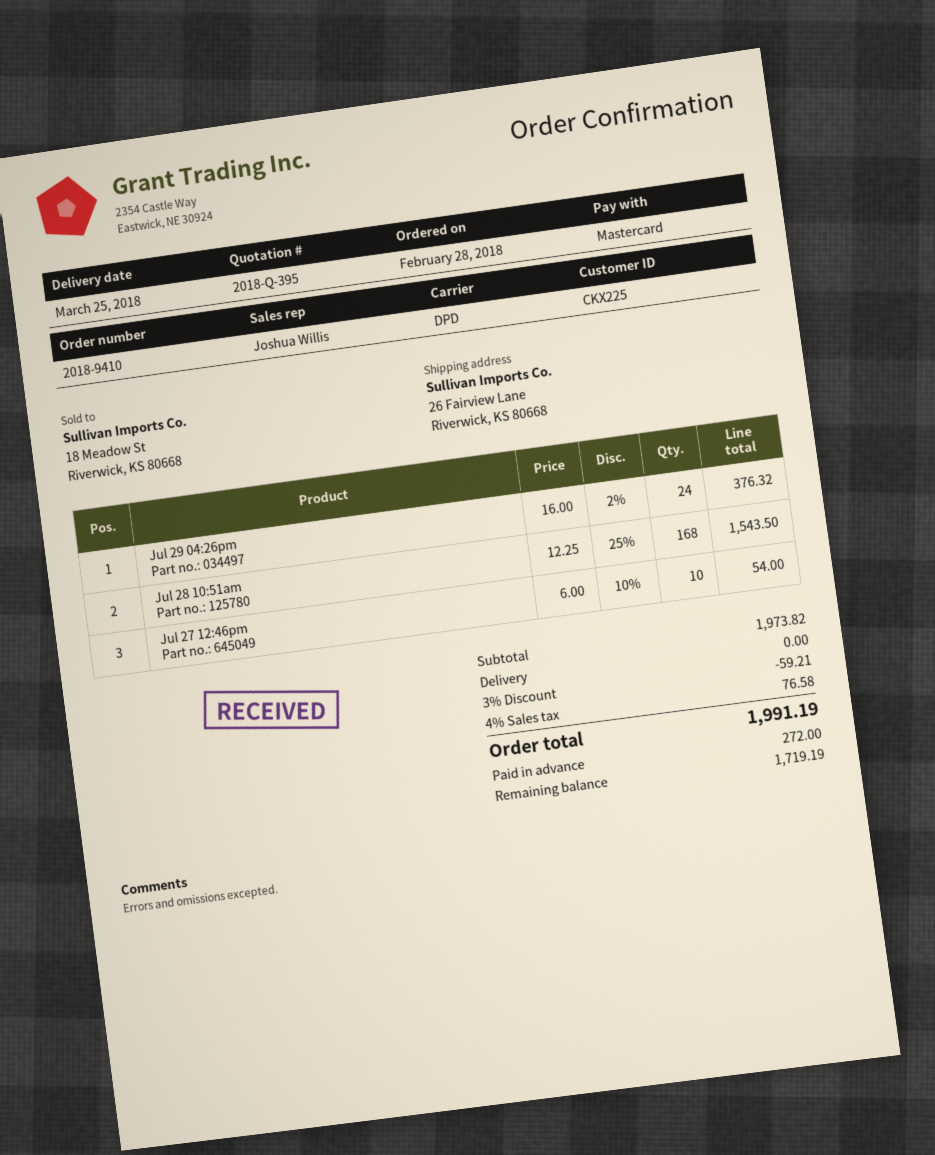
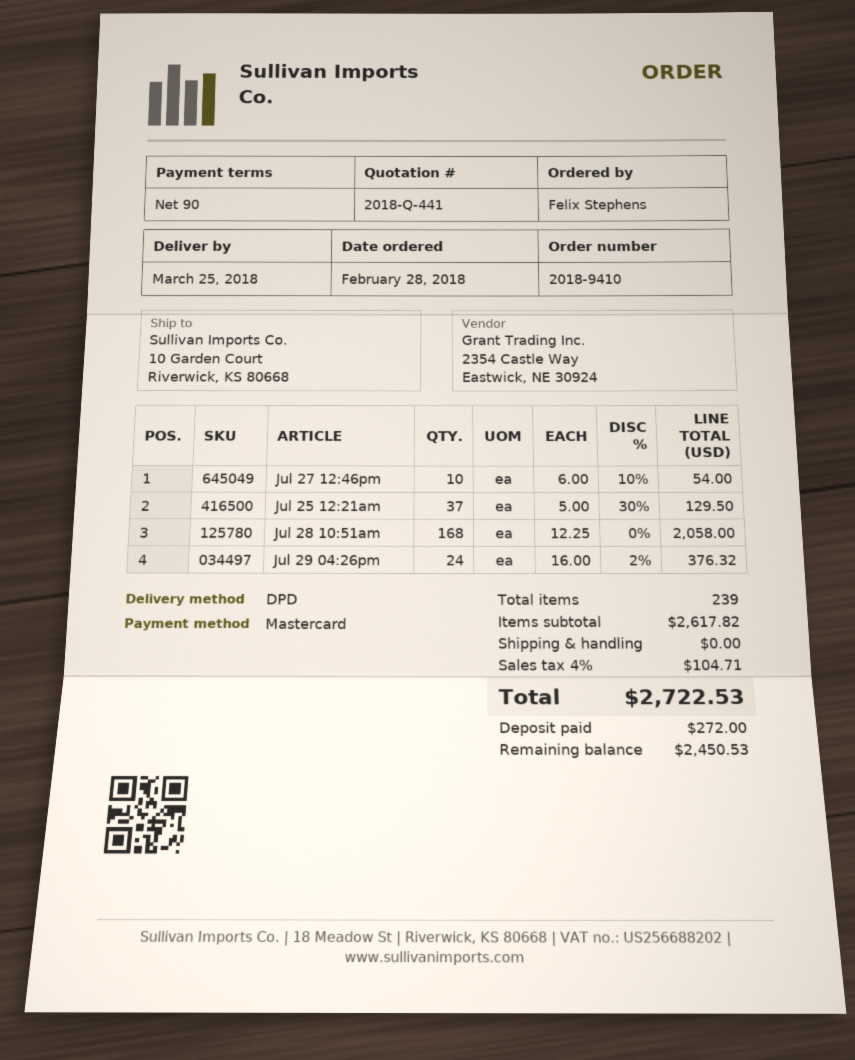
quote number: 2018-Q-395 -> 2018-Q-441
ship to: 26 Fairview Lane, Riverwick, KS 80668 -> 10 Garden Court, Riverwick, KS 80668
Jul 28 10:51am: 168 x 12.25 - 25% = 1543.50 -> 168 x 12.25 = 2058.00
Jul 25 12:21am: none -> 37 x 5.00 - 30% = 129.50
subtotal: 1973.82 -> 2617.82
discount: 3% = 59.21 -> none
tax: 4% = 76.58 -> 4% = 104.71
total: 1991.19 -> 2722.53
balance: 1719.19 -> 2450.53

